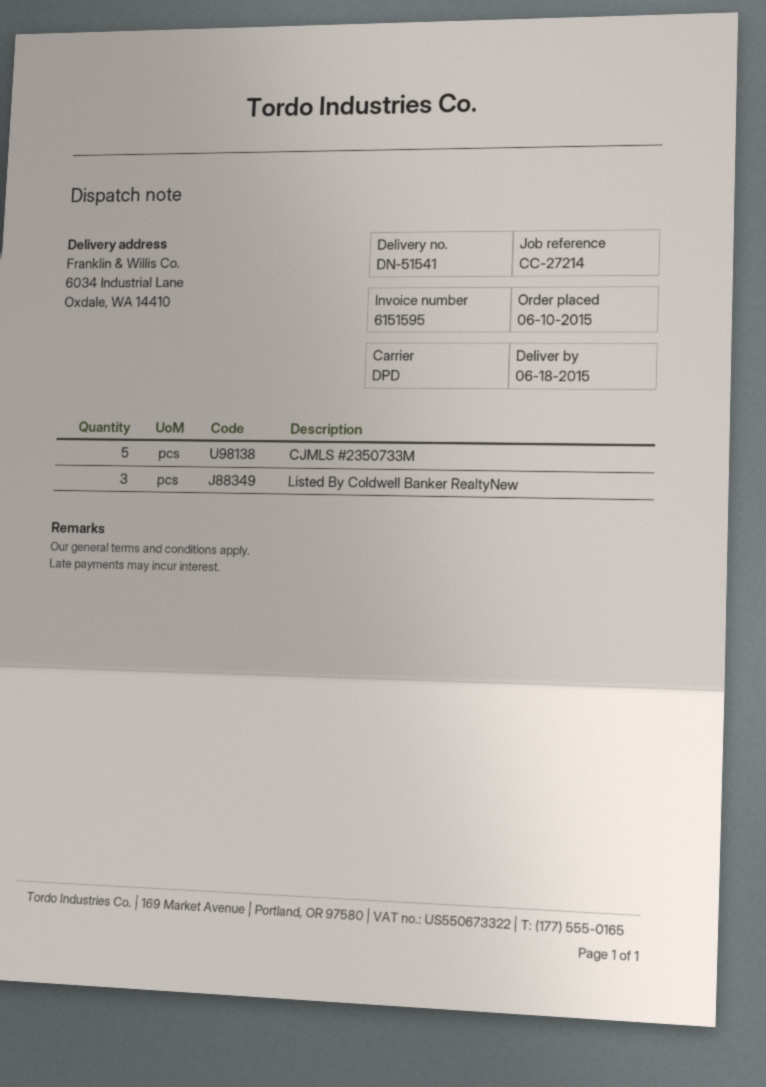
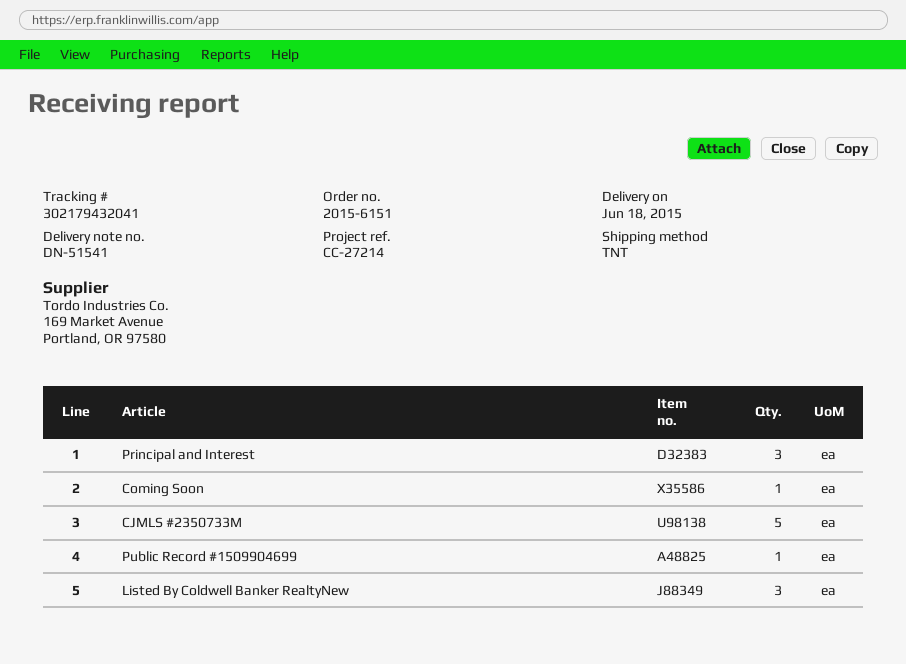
shipping method: DPD -> TNT
Principal and Interest: none -> 3
Coming Soon: none -> 1
Public Record #1509904699: none -> 1

